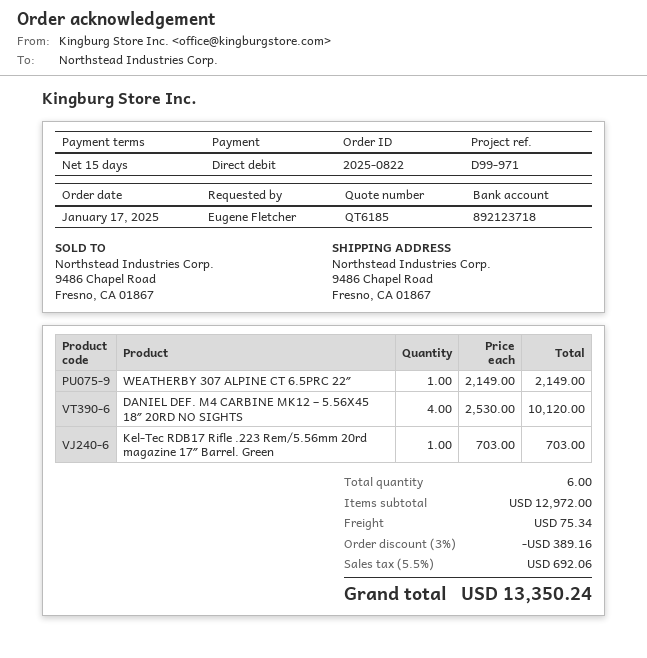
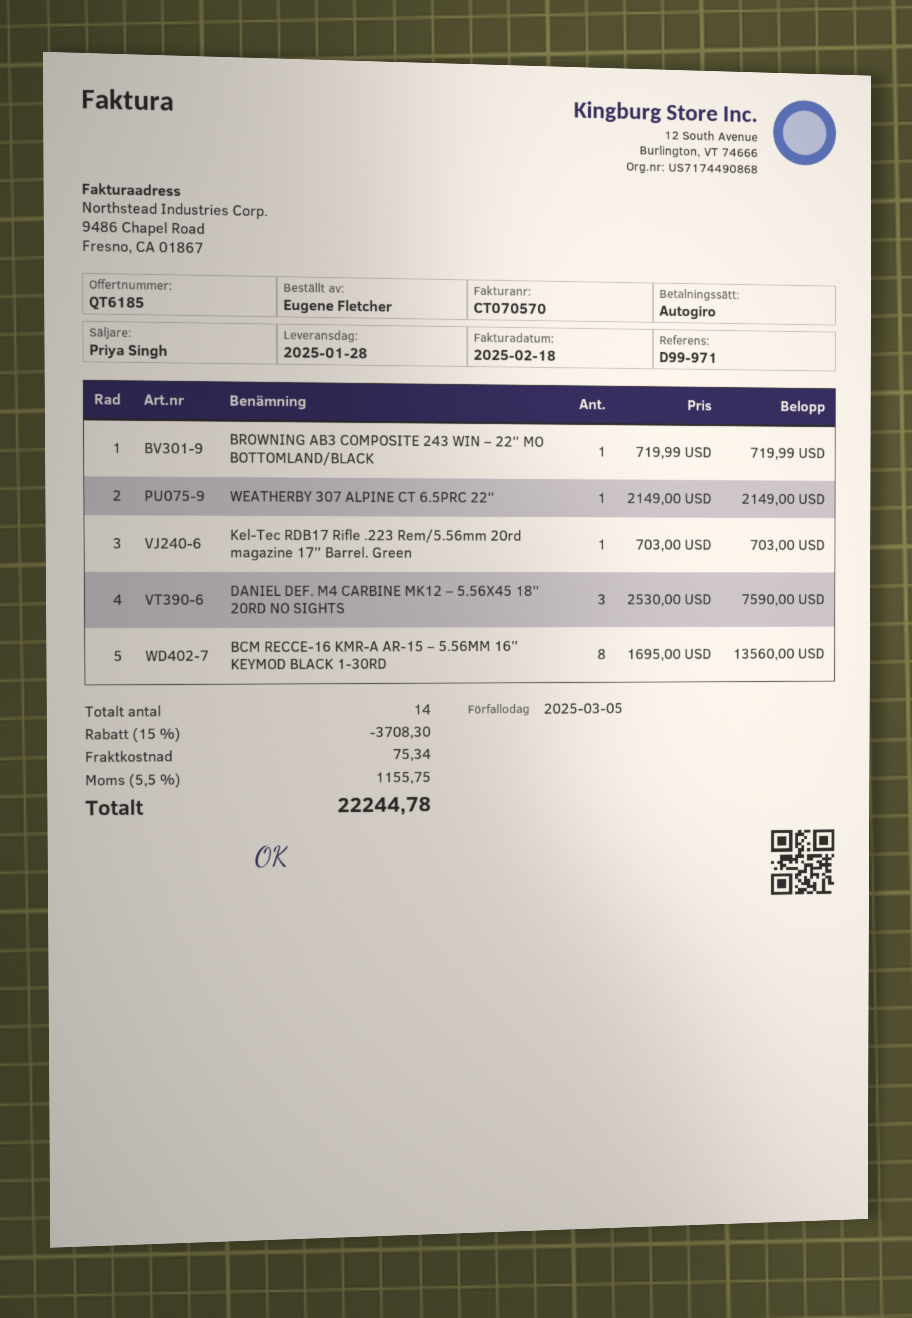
DANIEL DEF. M4 CARBINE MK12 – 5.56X45 18″ 20RD NO SIGHTS: 4 x 2530.00 = 10120.00 -> 3 x 2530.00 = 7590.00
BROWNING AB3 COMPOSITE 243 WIN – 22″ MO BOTTOMLAND/BLACK: none -> 1 x 719.99 = 719.99
BCM RECCE-16 KMR-A AR-15 – 5.56MM 16″ KEYMOD BLACK 1-30RD: none -> 8 x 1695.00 = 13560.00
total quantity: 6 -> 14
discount: 3% = 389.16 -> 15% = 3708.30
tax: 5.5% = 692.06 -> 5.5% = 1155.75
total: 13350.24 -> 22244.78

